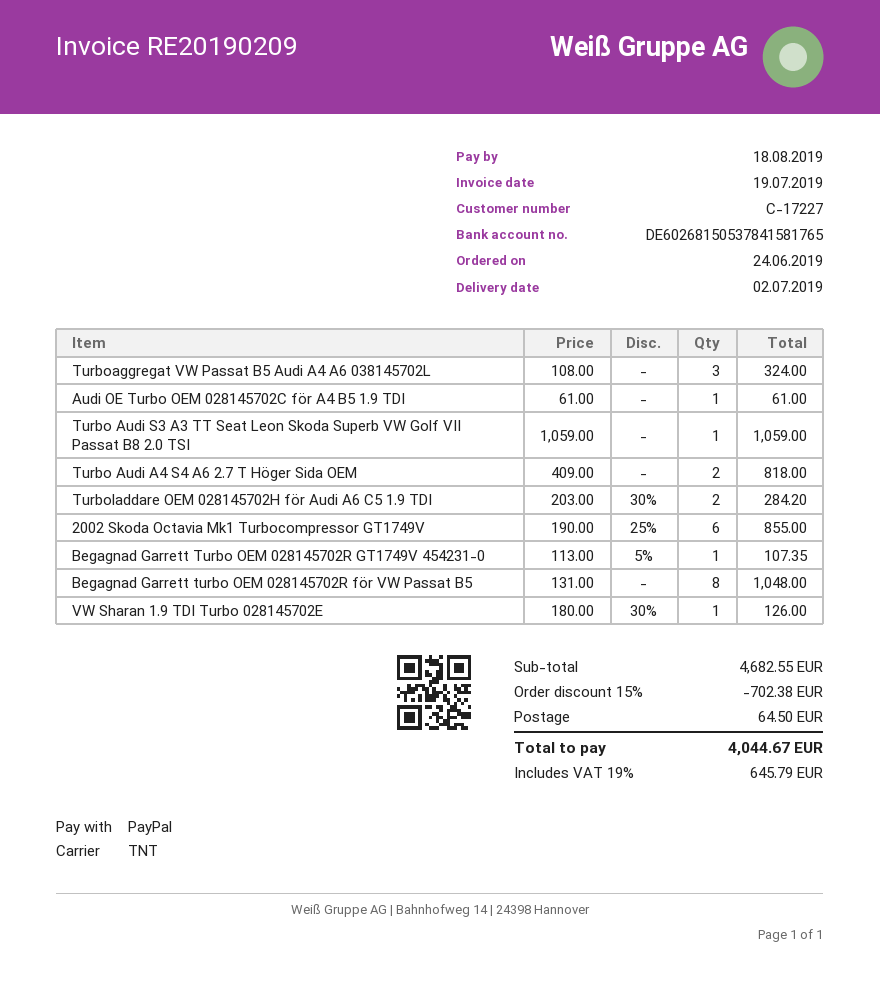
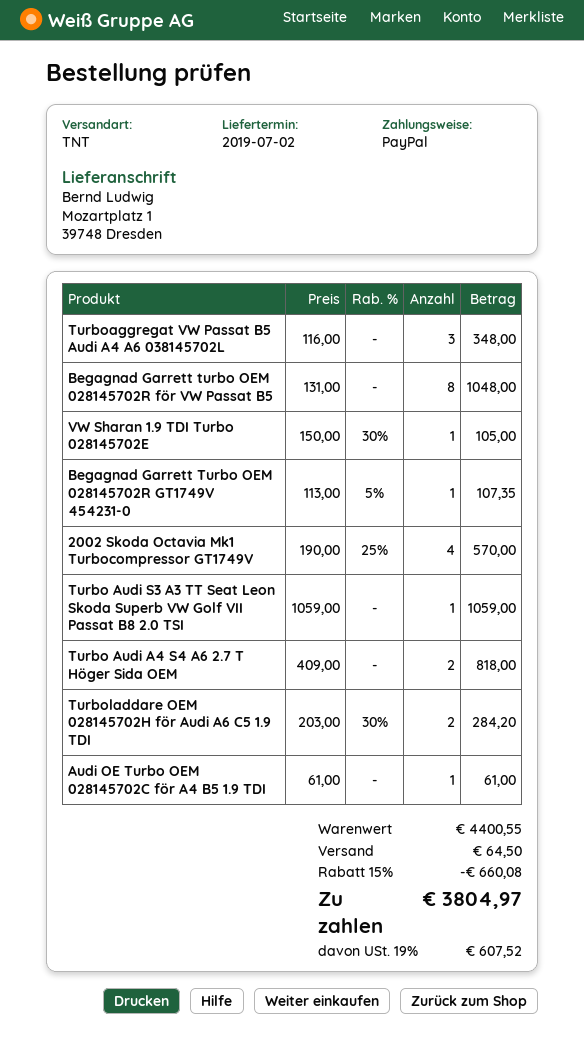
Turboaggregat VW Passat B5 Audi A4 A6 038145702L: 3 x 108.00 = 324.00 -> 3 x 116.00 = 348.00
2002 Skoda Octavia Mk1 Turbocompressor GT1749V: 6 x 190.00 - 25% = 855.00 -> 4 x 190.00 - 25% = 570.00
VW Sharan 1.9 TDI Turbo 028145702E: 1 x 180.00 - 30% = 126.00 -> 1 x 150.00 - 30% = 105.00
subtotal: 4682.55 -> 4400.55
discount: 15% = 702.38 -> 15% = 660.08
tax: 19% = 645.79 -> 19% = 607.52
total: 4044.67 -> 3804.97

